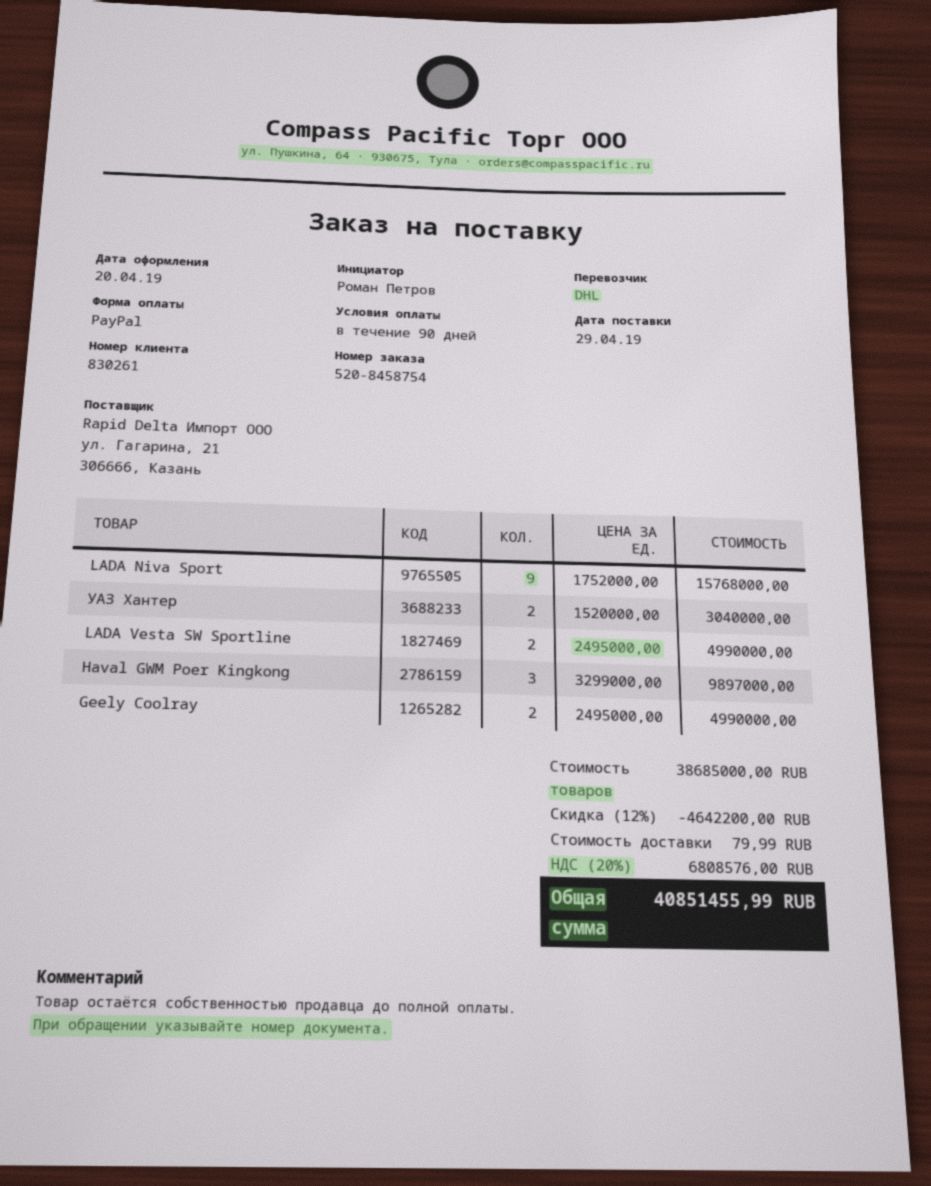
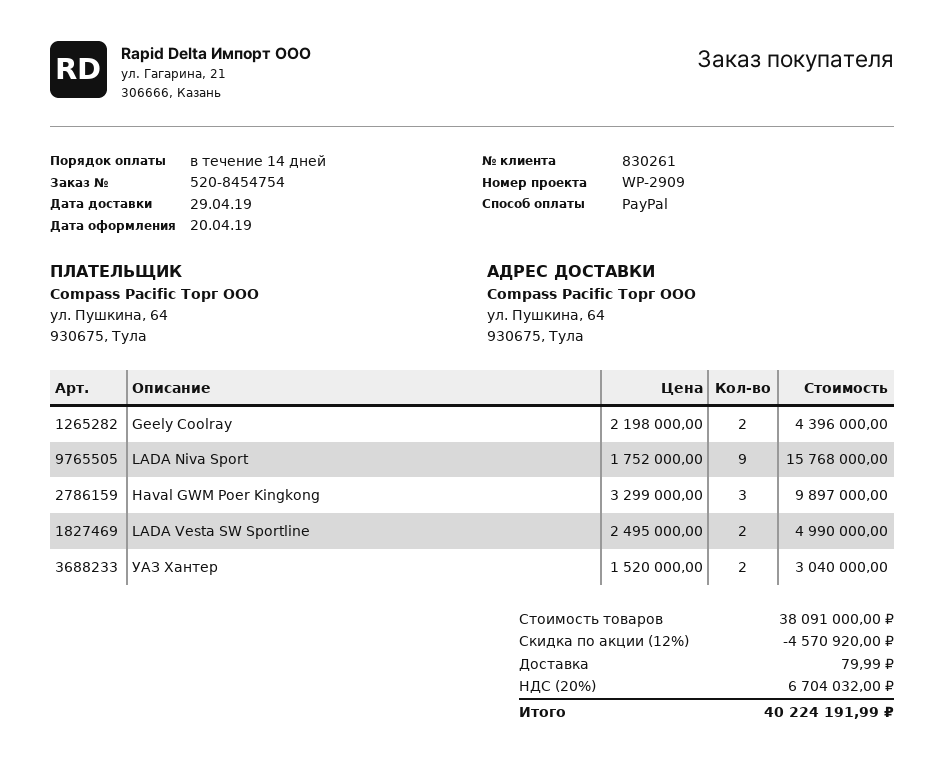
order number: 520-8458754 -> 520-8454754
payment terms: 90 days -> 14 days
Geely Coolray: 2 x 2495000.00 = 4990000.00 -> 2 x 2198000.00 = 4396000.00
subtotal: 38685000.00 -> 38091000.00
discount: 12% = 4642200.00 -> 12% = 4570920.00
tax: 20% = 6808576.00 -> 20% = 6704032.00
total: 40851455.99 -> 40224191.99

